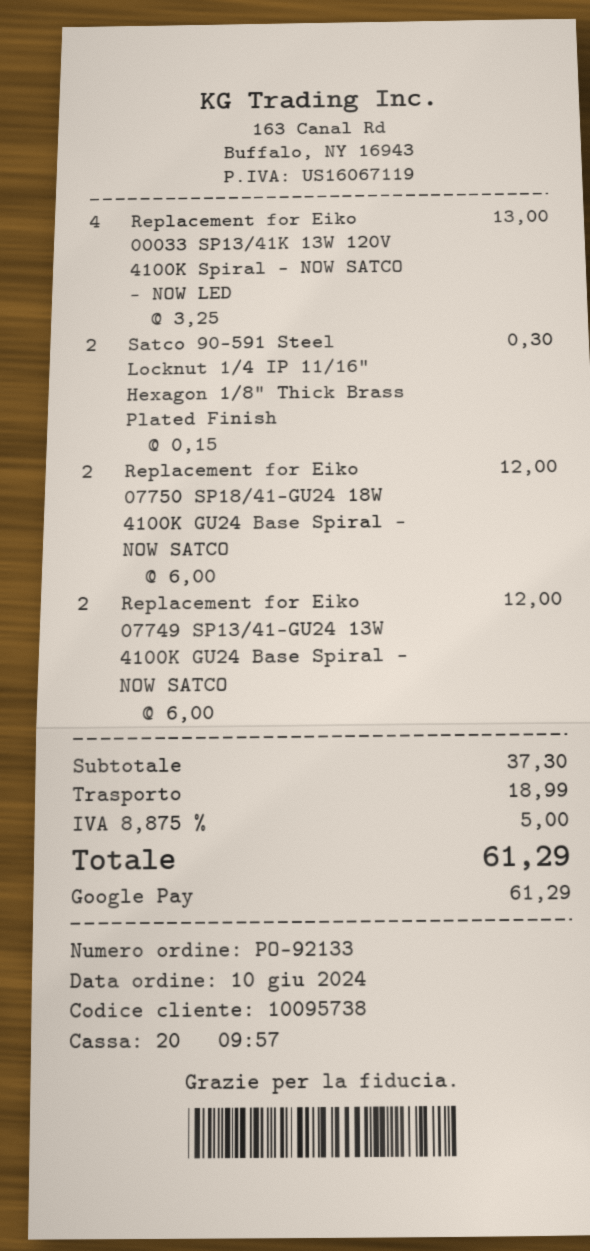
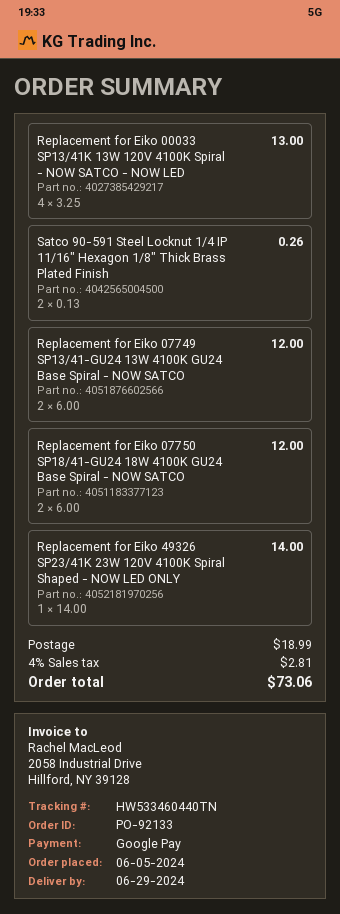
order date: 2024-06-10 -> 2024-06-05
Satco 90-591 Steel Locknut 1/4 IP 11/16" Hexagon 1/8" Thick Brass Plated Finish: 2 x 0.15 = 0.30 -> 2 x 0.13 = 0.26
Replacement for Eiko 49326 SP23/41K 23W 120V 4100K Spiral Shaped - NOW LED ONLY: none -> 1 x 14.00 = 14.00
tax: 8.875% = 5.00 -> 4% = 2.81
total: 61.29 -> 73.06

